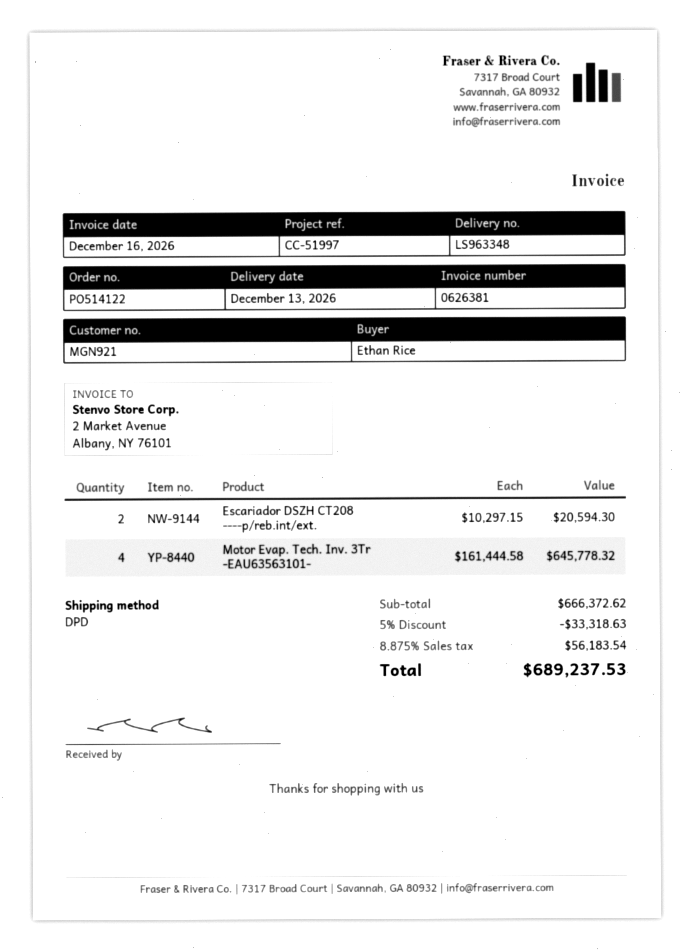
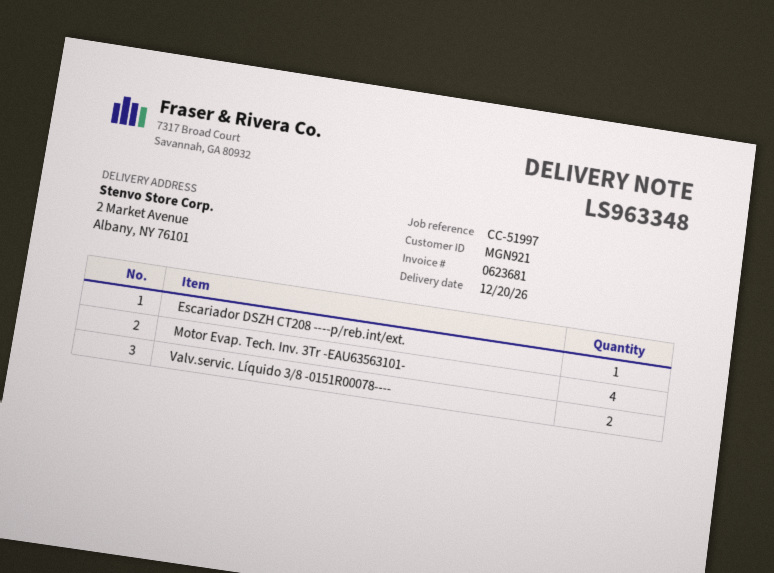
delivery date: 2026-12-13 -> 2026-12-20
invoice number: 0626381 -> 0623681
Escariador DSZH CT208 ----p/reb.int/ext.: 2 -> 1
Valv.servic. Líquido 3/8 -0151R00078----: none -> 2

